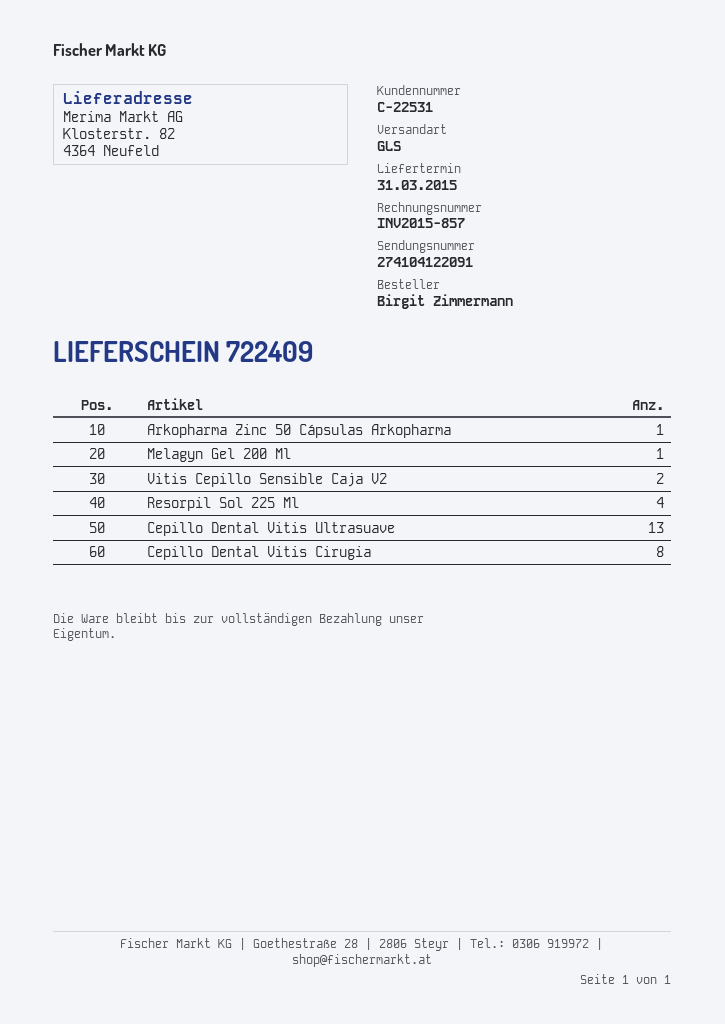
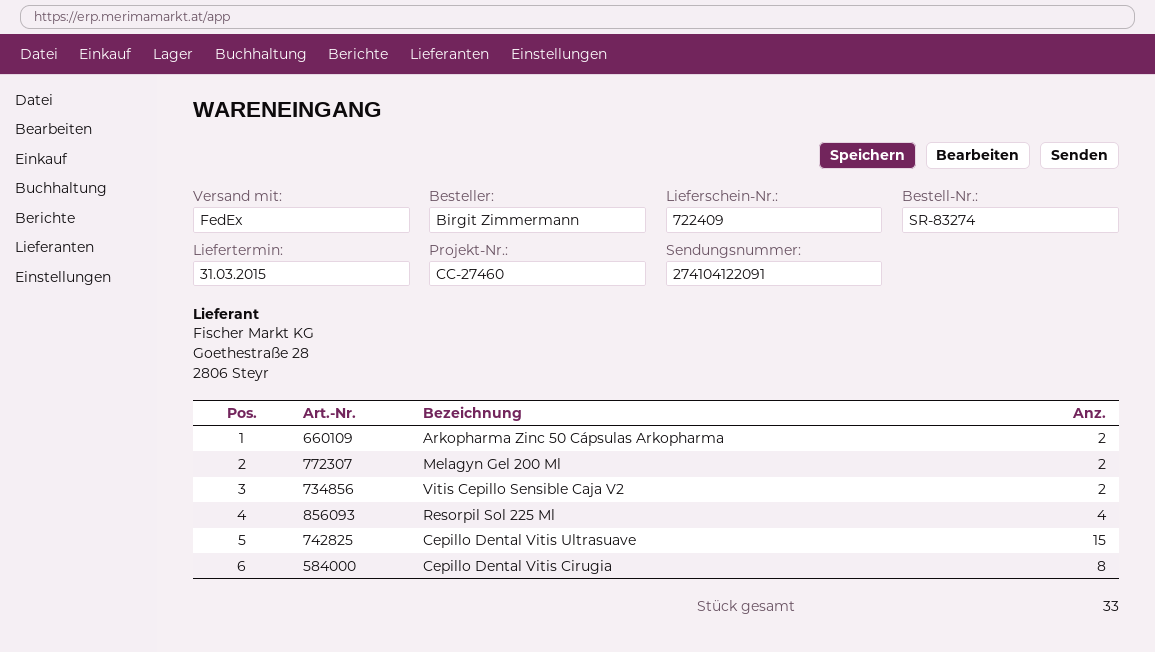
shipping method: GLS -> FedEx
Arkopharma Zinc 50 Cápsulas Arkopharma: 1 -> 2
Melagyn Gel 200 Ml: 1 -> 2
Cepillo Dental Vitis Ultrasuave: 13 -> 15

